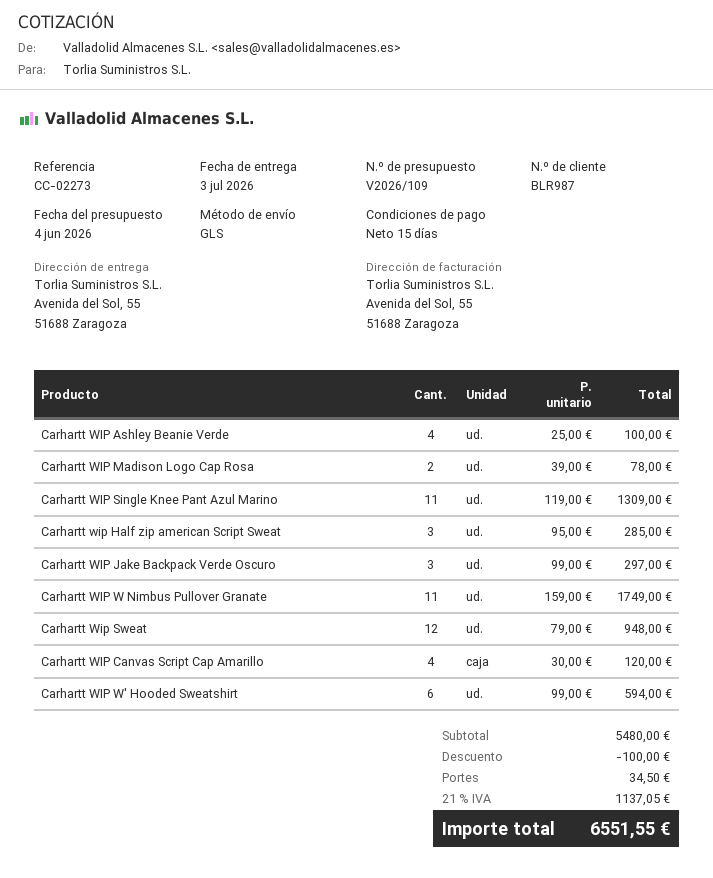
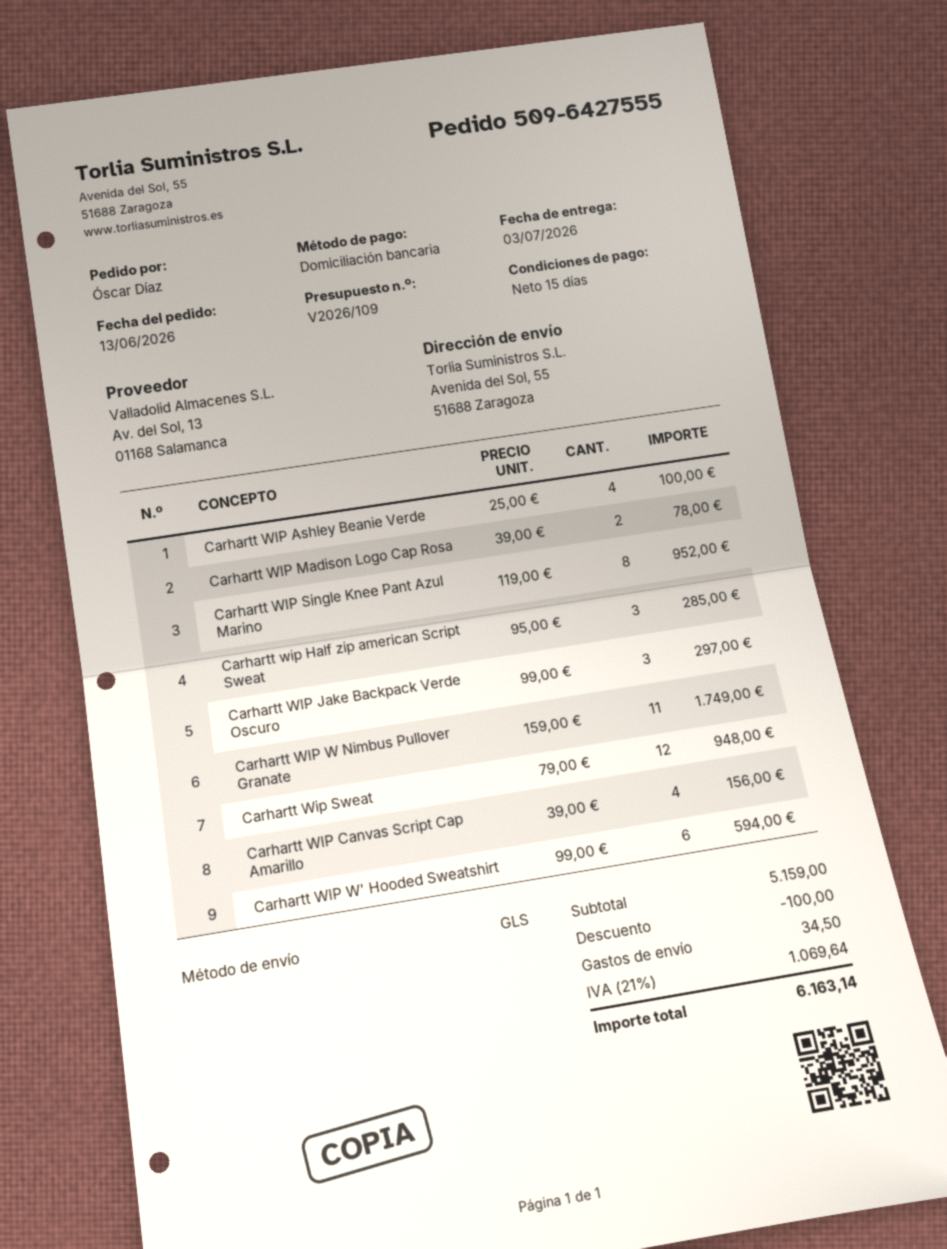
Carhartt WIP Single Knee Pant Azul Marino: 11 x 119.00 = 1309.00 -> 8 x 119.00 = 952.00
Carhartt WIP Canvas Script Cap Amarillo: 4 x 30.00 = 120.00 -> 4 x 39.00 = 156.00
subtotal: 5480.00 -> 5159.00
tax: 21% = 1137.05 -> 21% = 1069.64
total: 6551.55 -> 6163.14

